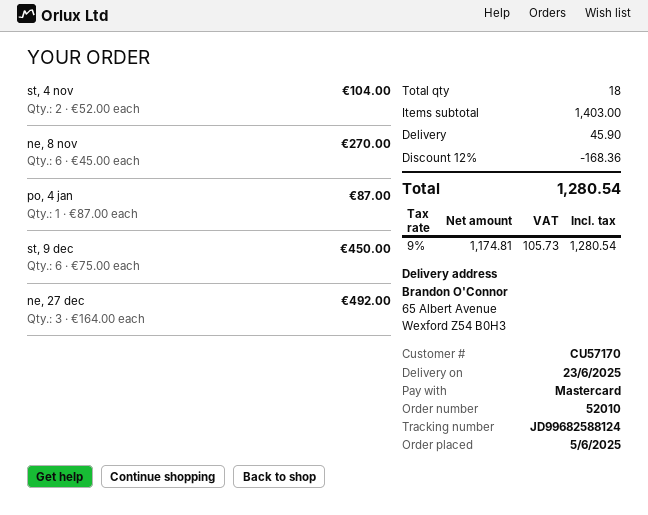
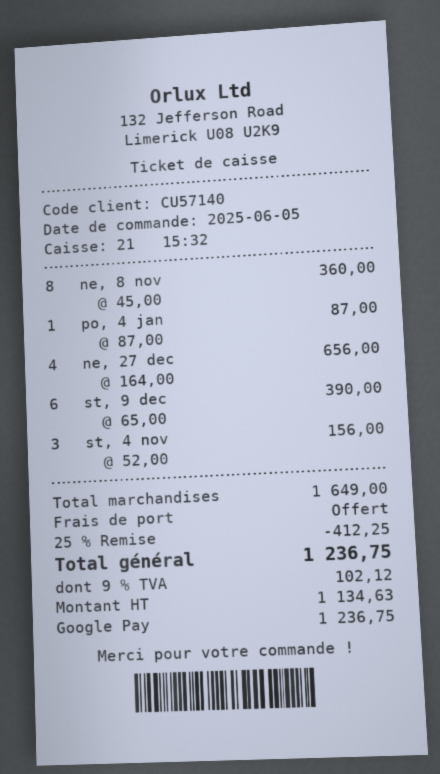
customer number: CU57170 -> CU57140
payment method: Mastercard -> Google Pay
st, 4 nov: 2 x 52.00 = 104.00 -> 3 x 52.00 = 156.00
ne, 8 nov: 6 x 45.00 = 270.00 -> 8 x 45.00 = 360.00
st, 9 dec: 6 x 75.00 = 450.00 -> 6 x 65.00 = 390.00
ne, 27 dec: 3 x 164.00 = 492.00 -> 4 x 164.00 = 656.00
subtotal: 1403.00 -> 1649.00
discount: 12% = 168.36 -> 25% = 412.25
shipping: 45.90 -> 0.00
net: 1174.81 -> 1134.63
tax: 9% = 105.73 -> 9% = 102.12
total: 1280.54 -> 1236.75

